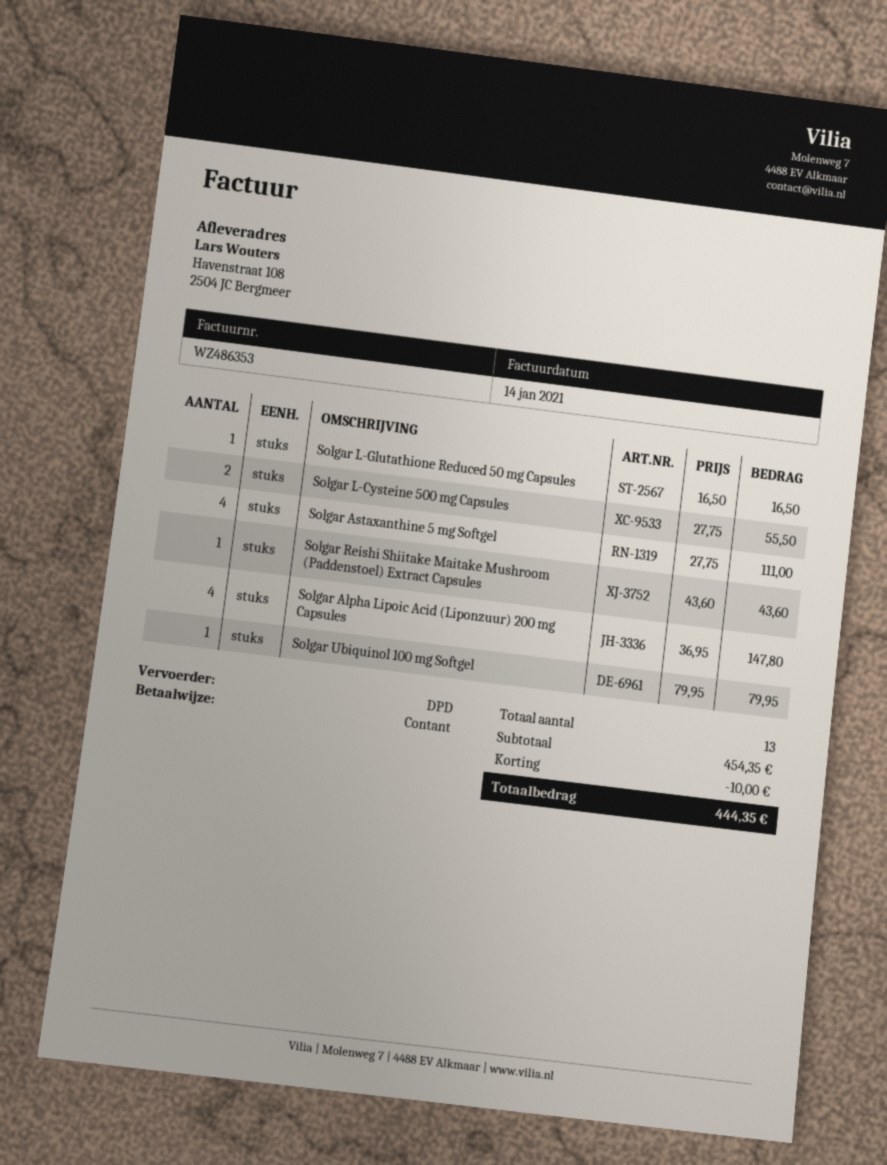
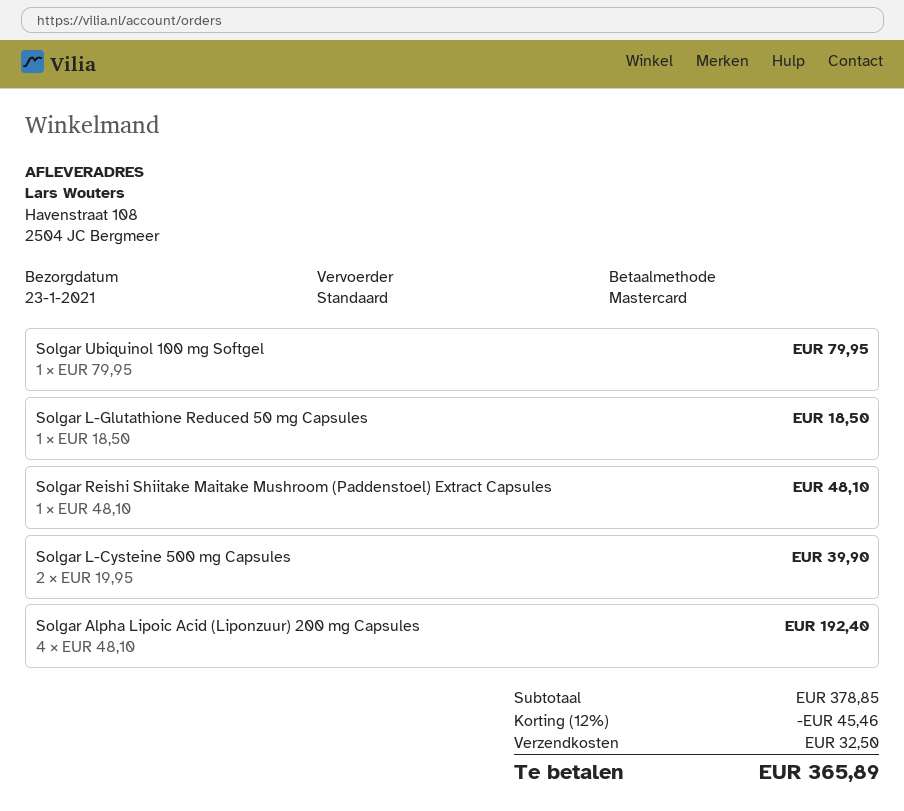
payment method: cash -> Mastercard
shipping method: DPD -> standard
Solgar L-Glutathione Reduced 50 mg Capsules: 1 x 16.50 = 16.50 -> 1 x 18.50 = 18.50
Solgar L-Cysteine 500 mg Capsules: 2 x 27.75 = 55.50 -> 2 x 19.95 = 39.90
Solgar Astaxanthine 5 mg Softgel: 4 x 27.75 = 111.00 -> none
Solgar Reishi Shiitake Maitake Mushroom (Paddenstoel) Extract Capsules: 1 x 43.60 = 43.60 -> 1 x 48.10 = 48.10
Solgar Alpha Lipoic Acid (Liponzuur) 200 mg Capsules: 4 x 36.95 = 147.80 -> 4 x 48.10 = 192.40
subtotal: 454.35 -> 378.85
discount: 10.00 -> 45.46
shipping: none -> 32.50
total: 444.35 -> 365.89

